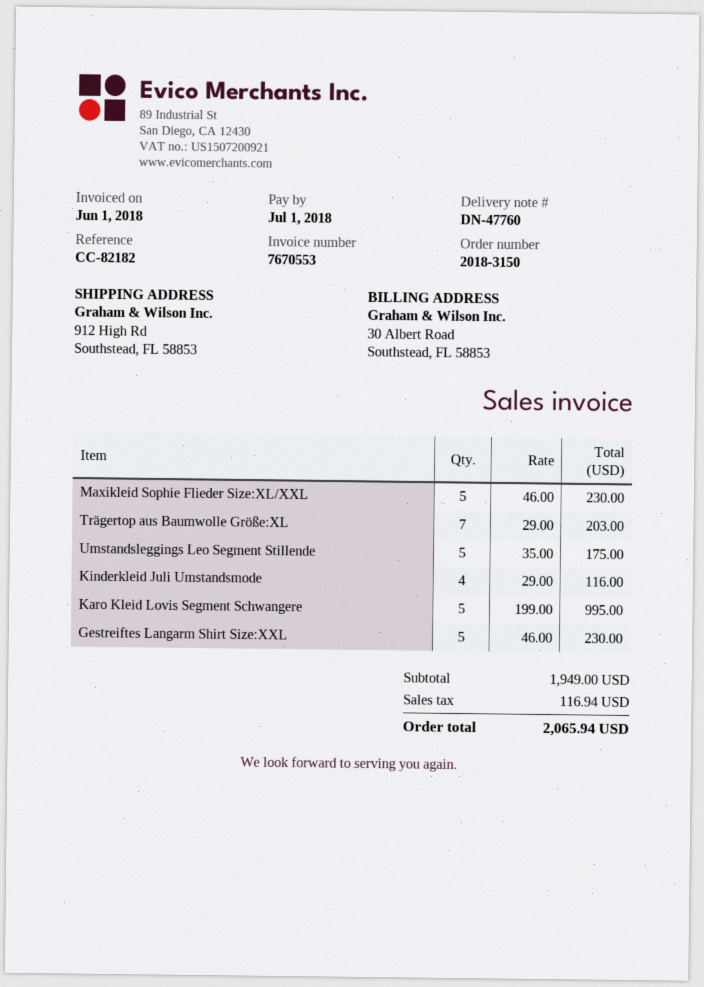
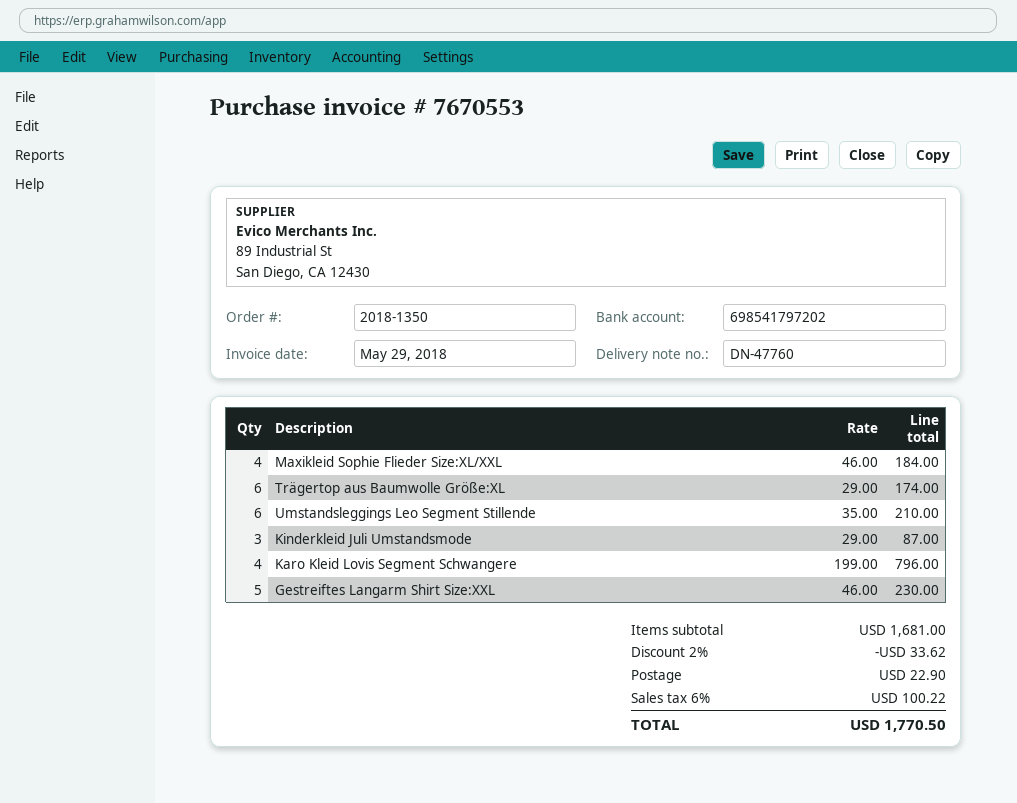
order number: 2018-3150 -> 2018-1350
invoice date: 2018-06-01 -> 2018-05-29
Maxikleid Sophie Flieder Size:XL/XXL: 5 x 46.00 = 230.00 -> 4 x 46.00 = 184.00
Trägertop aus Baumwolle Größe:XL: 7 x 29.00 = 203.00 -> 6 x 29.00 = 174.00
Umstandsleggings Leo Segment Stillende: 5 x 35.00 = 175.00 -> 6 x 35.00 = 210.00
Kinderkleid Juli Umstandsmode: 4 x 29.00 = 116.00 -> 3 x 29.00 = 87.00
Karo Kleid Lovis Segment Schwangere: 5 x 199.00 = 995.00 -> 4 x 199.00 = 796.00
subtotal: 1949.00 -> 1681.00
discount: none -> 2% = 33.62
shipping: none -> 22.90
tax: 116.94 -> 100.22
total: 2065.94 -> 1770.50

